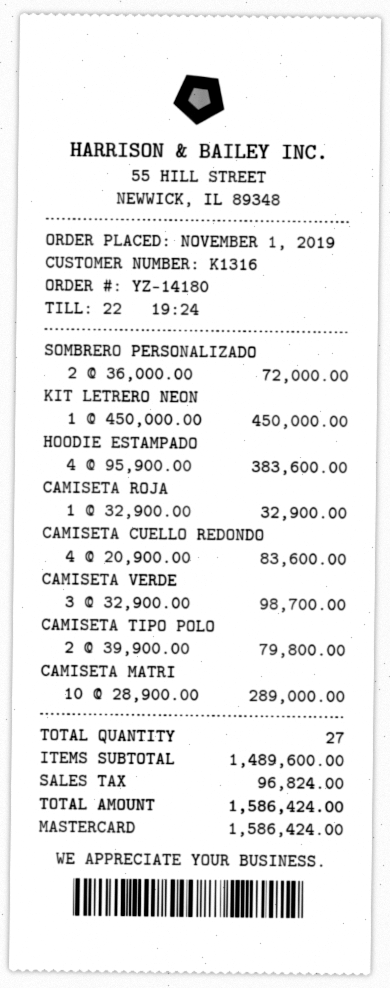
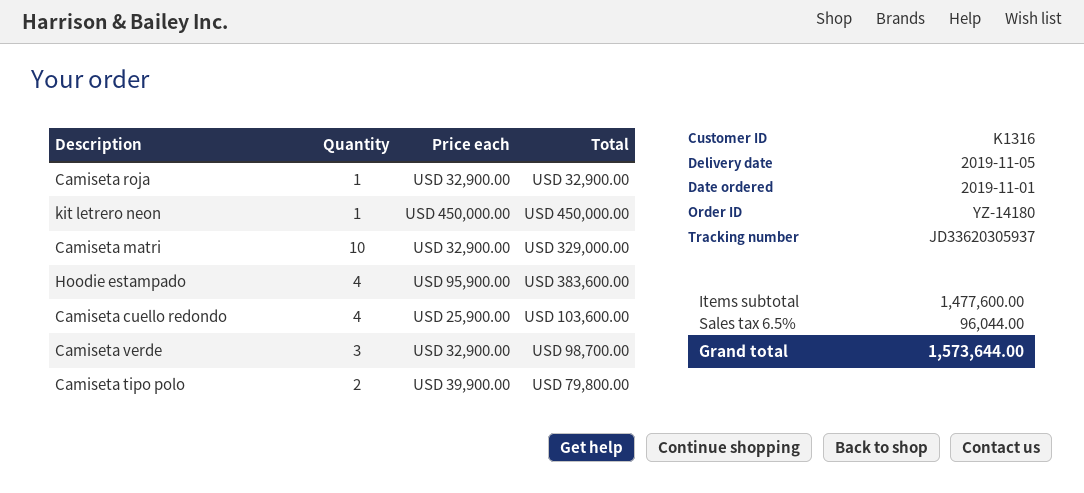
SOMBRERO PERSONALIZADO: 2 x 36000.00 = 72000.00 -> none
CAMISETA CUELLO REDONDO: 4 x 20900.00 = 83600.00 -> 4 x 25900.00 = 103600.00
CAMISETA MATRI: 10 x 28900.00 = 289000.00 -> 10 x 32900.00 = 329000.00
subtotal: 1489600.00 -> 1477600.00
tax: 96824.00 -> 96044.00
total: 1586424.00 -> 1573644.00

